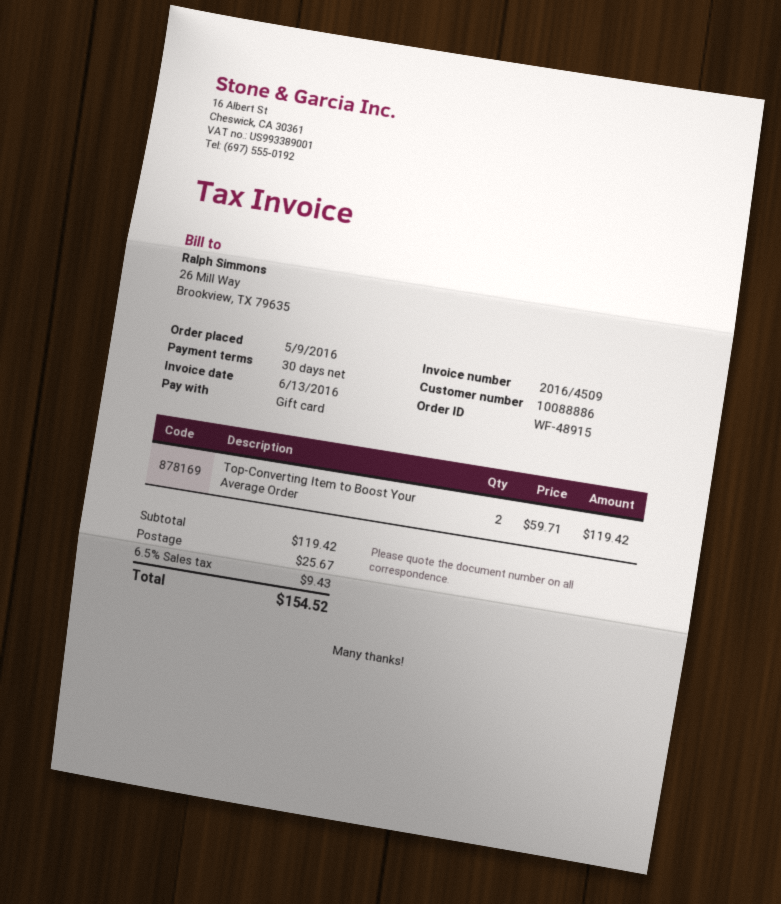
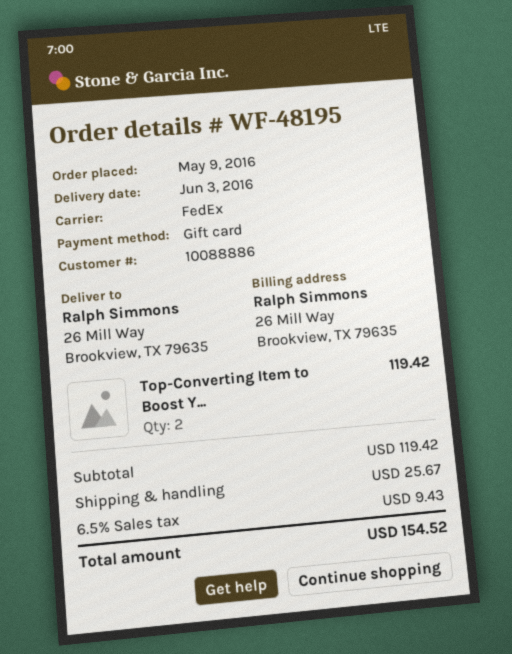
order number: WF-48915 -> WF-48195

